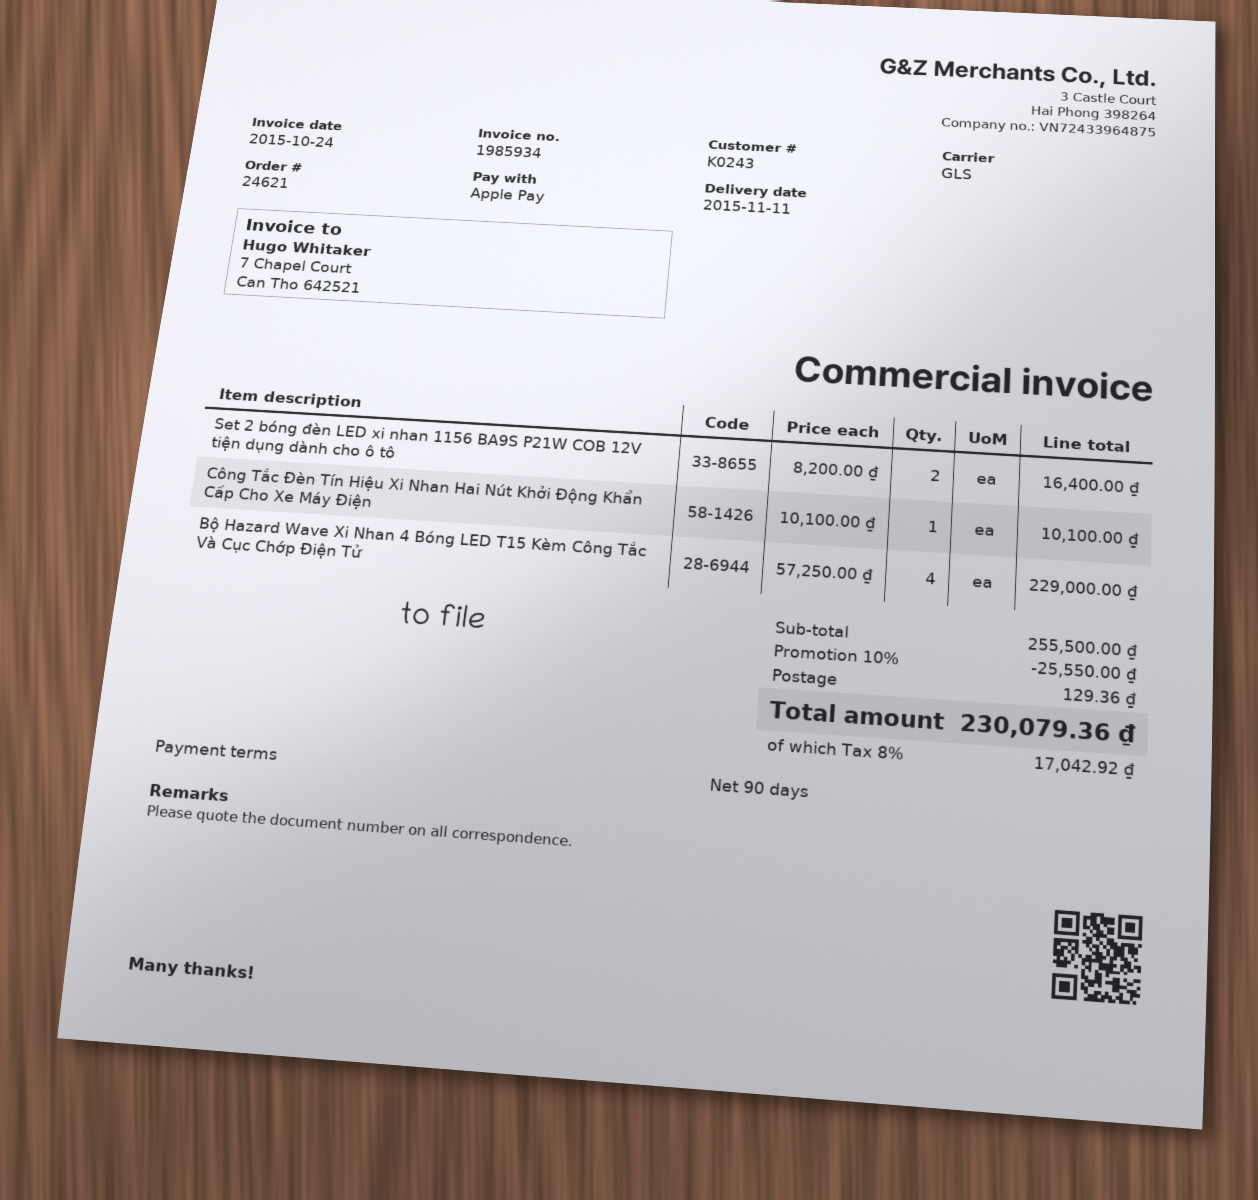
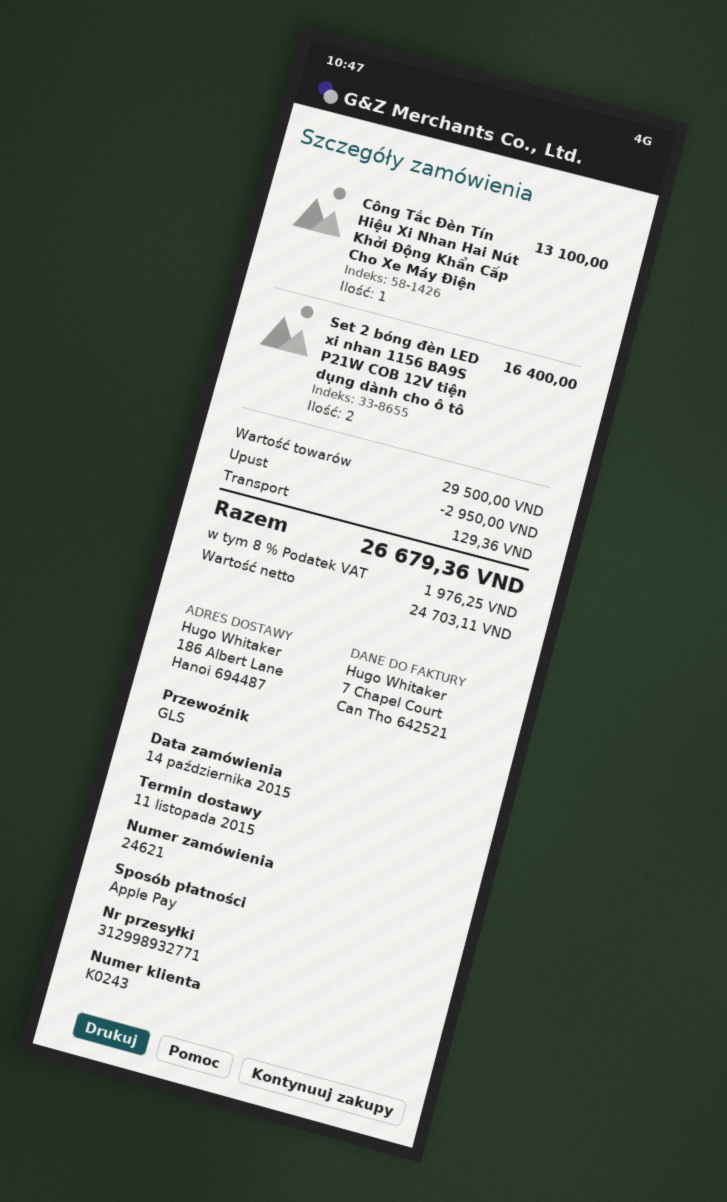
Công Tắc Đèn Tín Hiệu Xi Nhan Hai Nút Khởi Động Khẩn Cấp Cho Xe Máy Điện: 1 for 10100.00 -> 1 for 13100.00
Bộ Hazard Wave Xi Nhan 4 Bóng LED T15 Kèm Công Tắc Và Cục Chớp Điện Tử: 4 for 229000.00 -> none
subtotal: 255500.00 -> 29500.00
discount: 25550.00 -> 2950.00
tax: 8% = 17042.92 -> 8% = 1976.25
total: 230079.36 -> 26679.36

